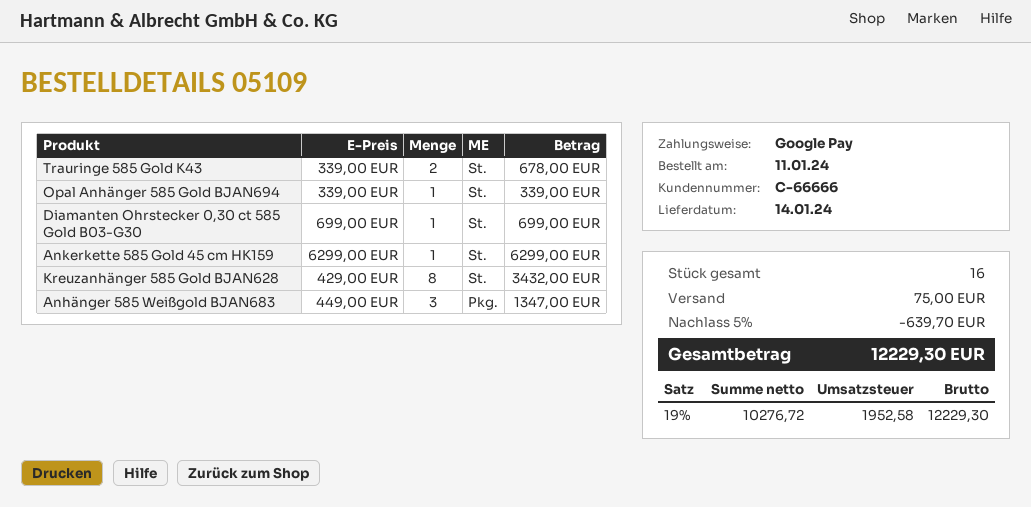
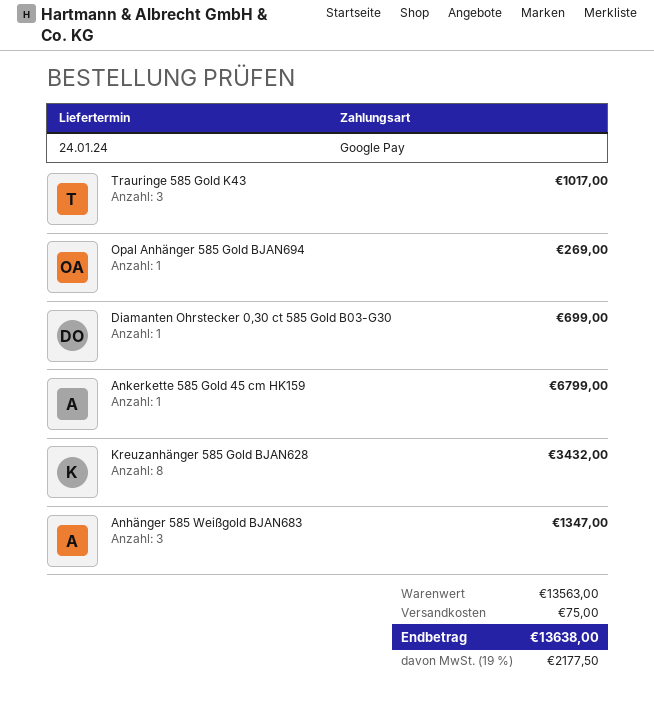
delivery date: 2024-01-14 -> 2024-01-24
Trauringe 585 Gold K43: 2 for 678.00 -> 3 for 1017.00
Opal Anhänger 585 Gold BJAN694: 1 for 339.00 -> 1 for 269.00
Ankerkette 585 Gold 45 cm HK159: 1 for 6299.00 -> 1 for 6799.00
discount: 5% = 639.70 -> none
tax: 19% = 1952.58 -> 19% = 2177.50
total: 12229.30 -> 13638.00

